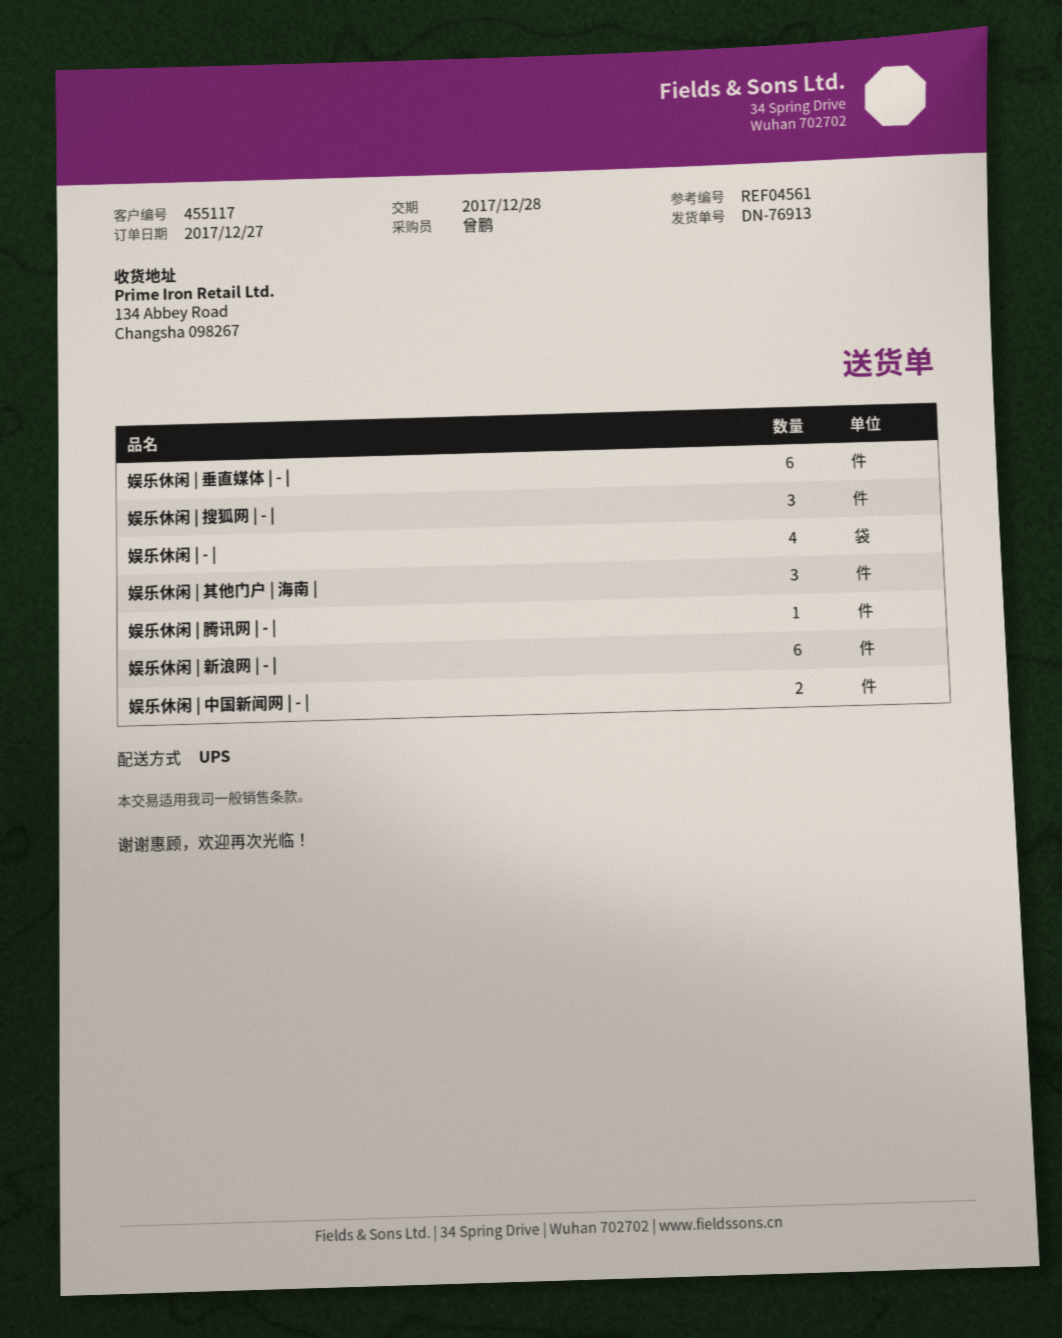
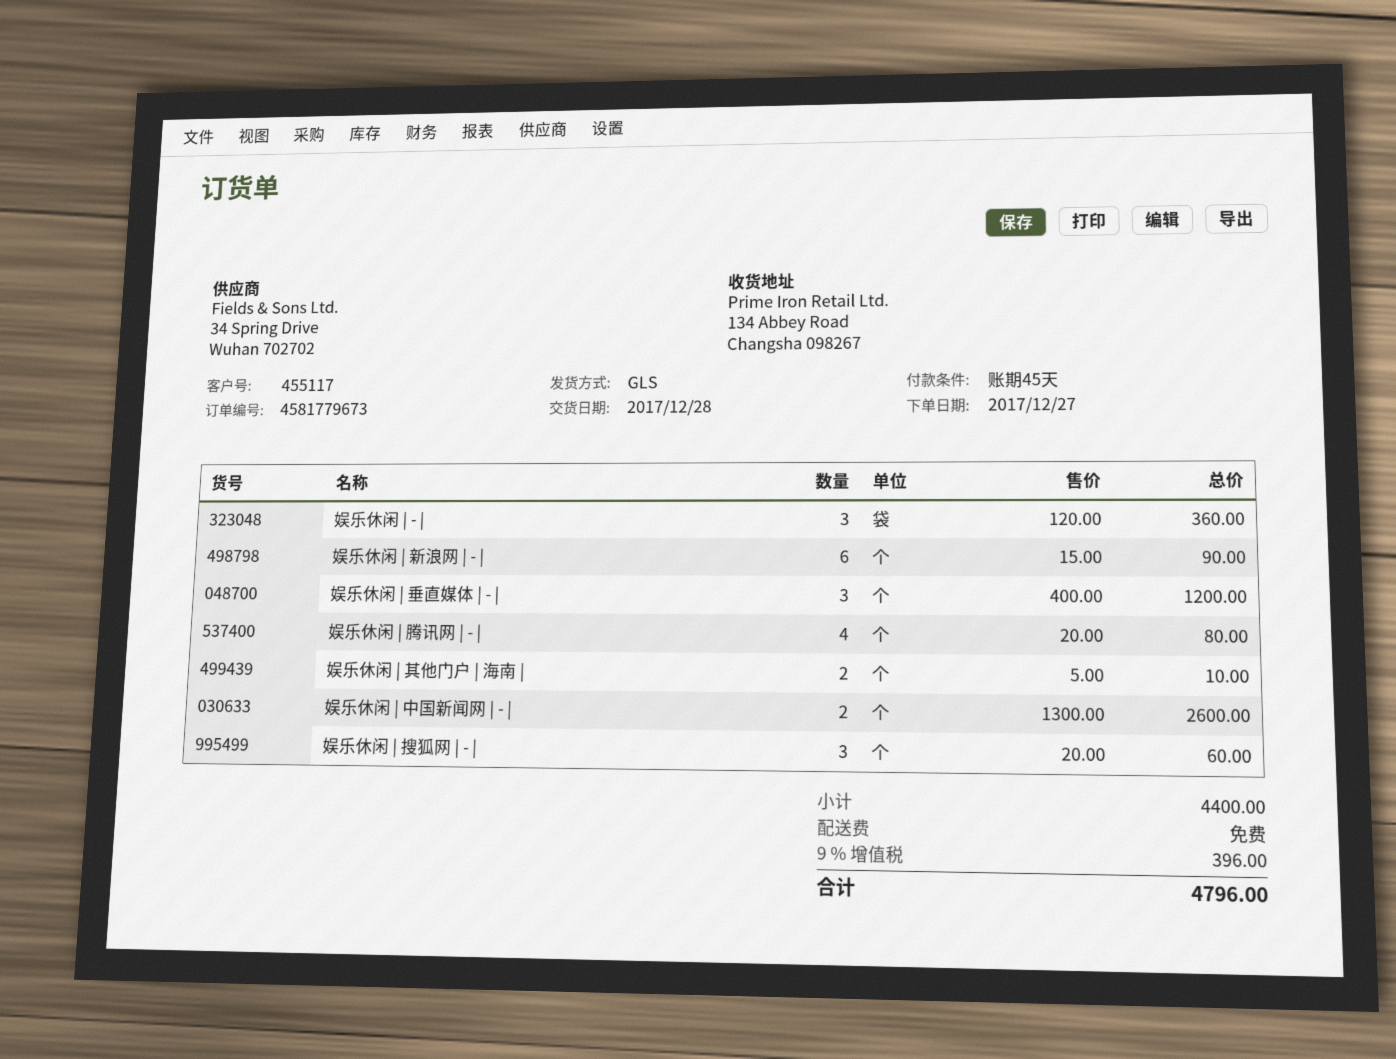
shipping method: UPS -> GLS
娱乐休闲 | 垂直媒体 | - |: 6 -> 3
娱乐休闲 | - |: 4 -> 3
娱乐休闲 | 其他门户 | 海南 |: 3 -> 2
娱乐休闲 | 腾讯网 | - |: 1 -> 4

